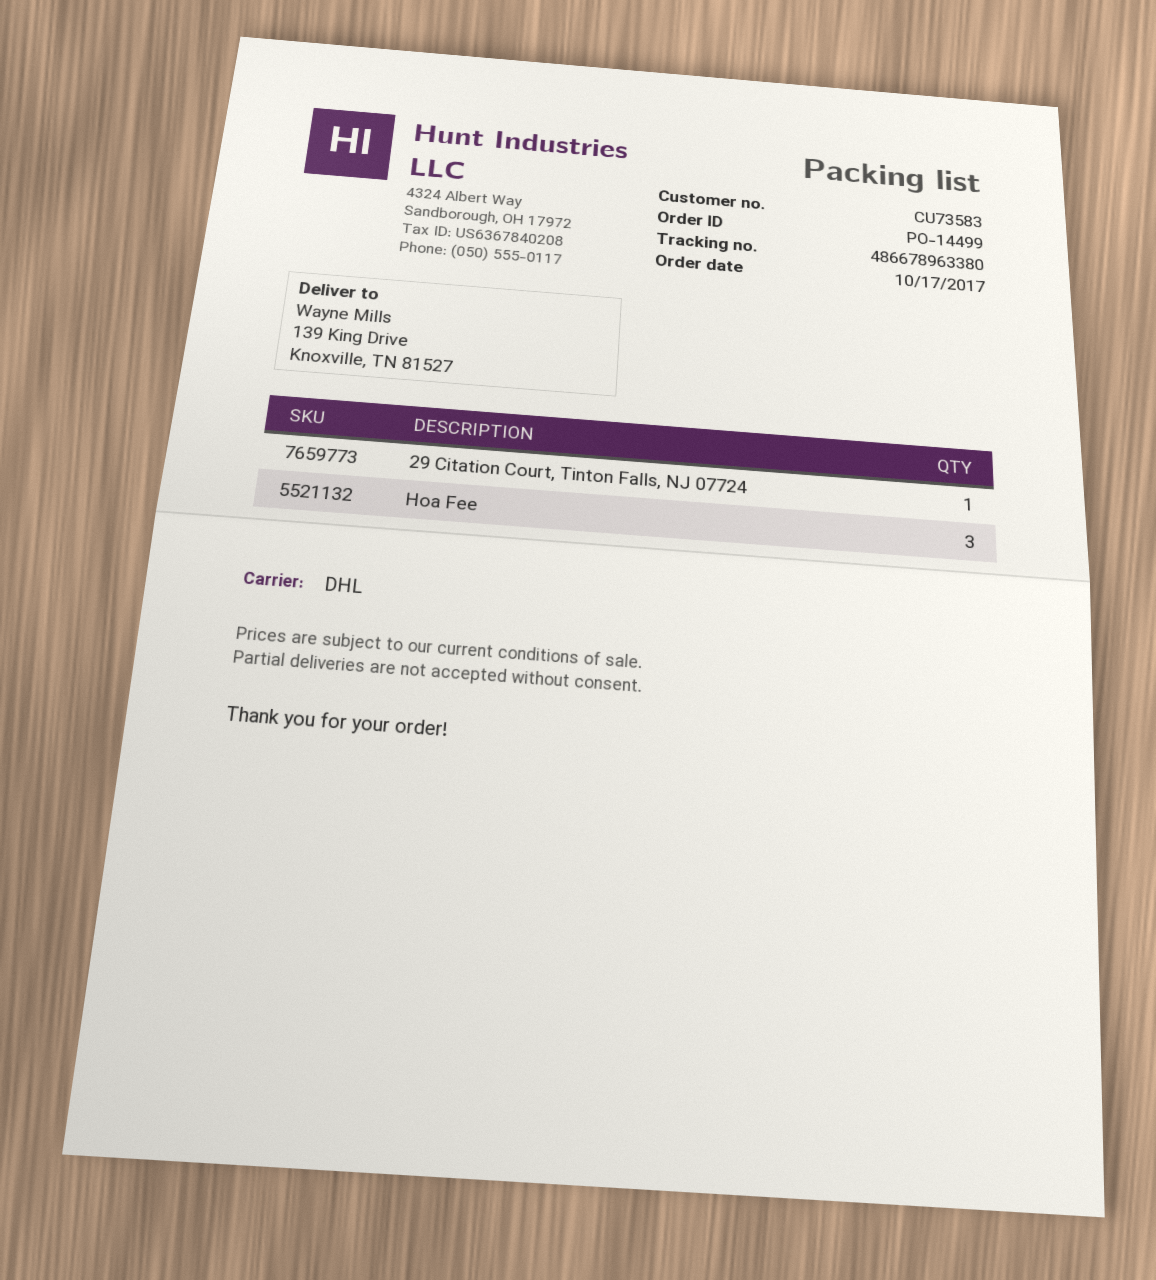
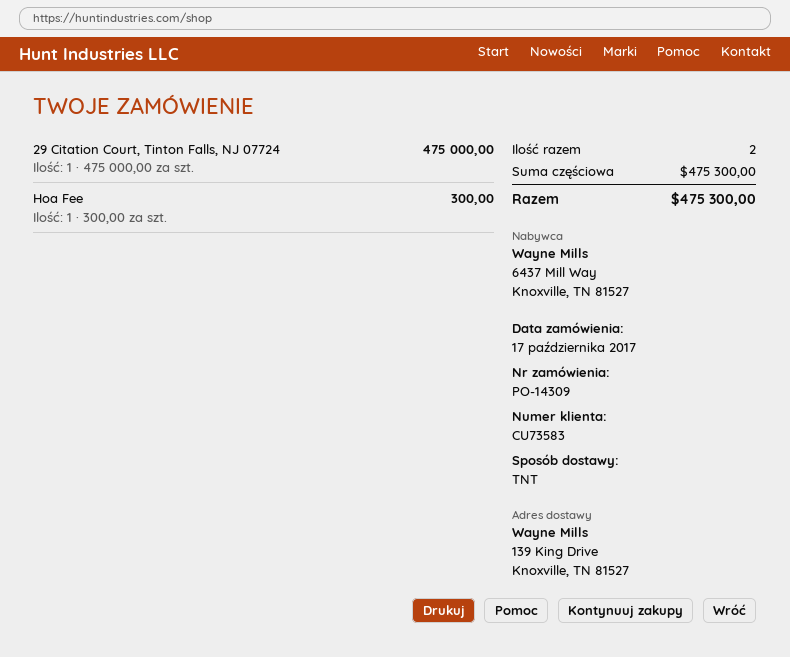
order number: PO-14499 -> PO-14309
shipping method: DHL -> TNT
Hoa Fee: 3 -> 1

